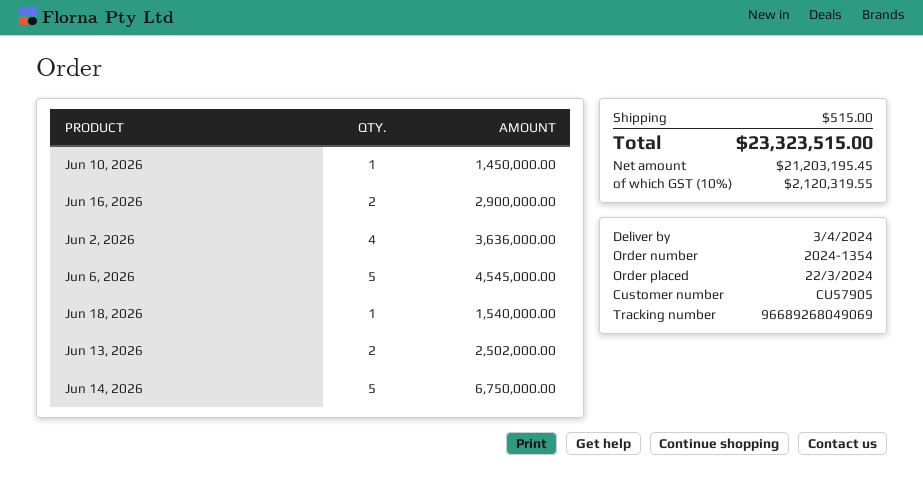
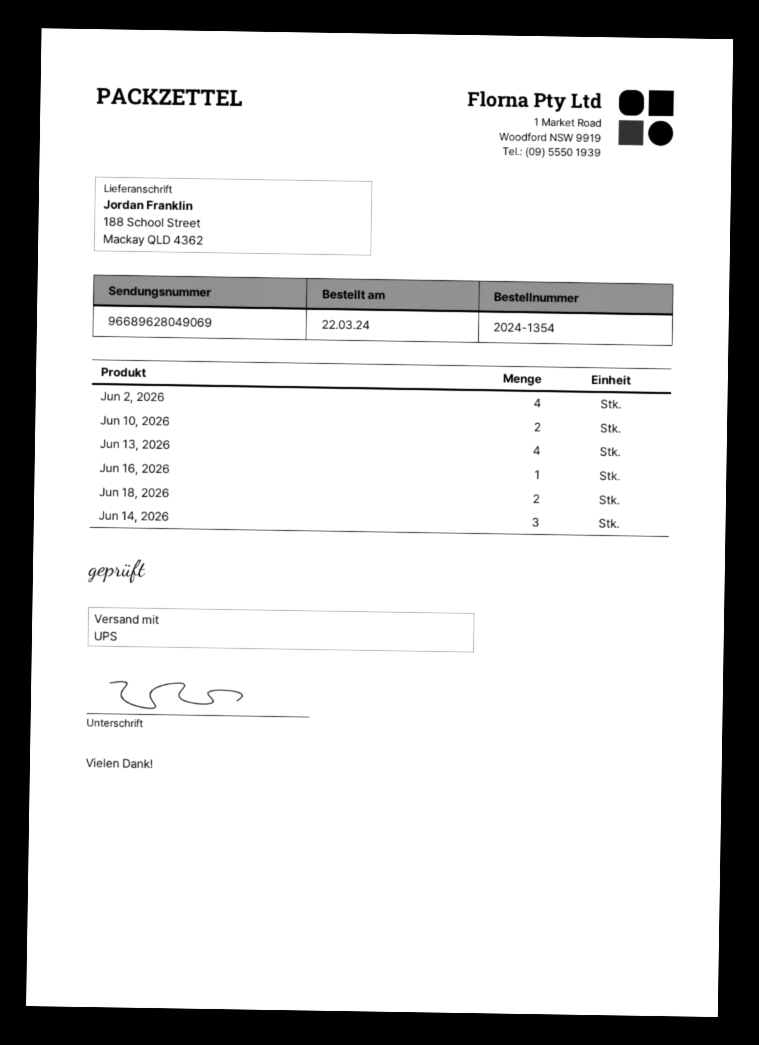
tracking number: 96689268049069 -> 96689628049069
Jun 10, 2026: 1 -> 2
Jun 16, 2026: 2 -> 1
Jun 6, 2026: 5 -> none
Jun 18, 2026: 1 -> 2
Jun 13, 2026: 2 -> 4
Jun 14, 2026: 5 -> 3

